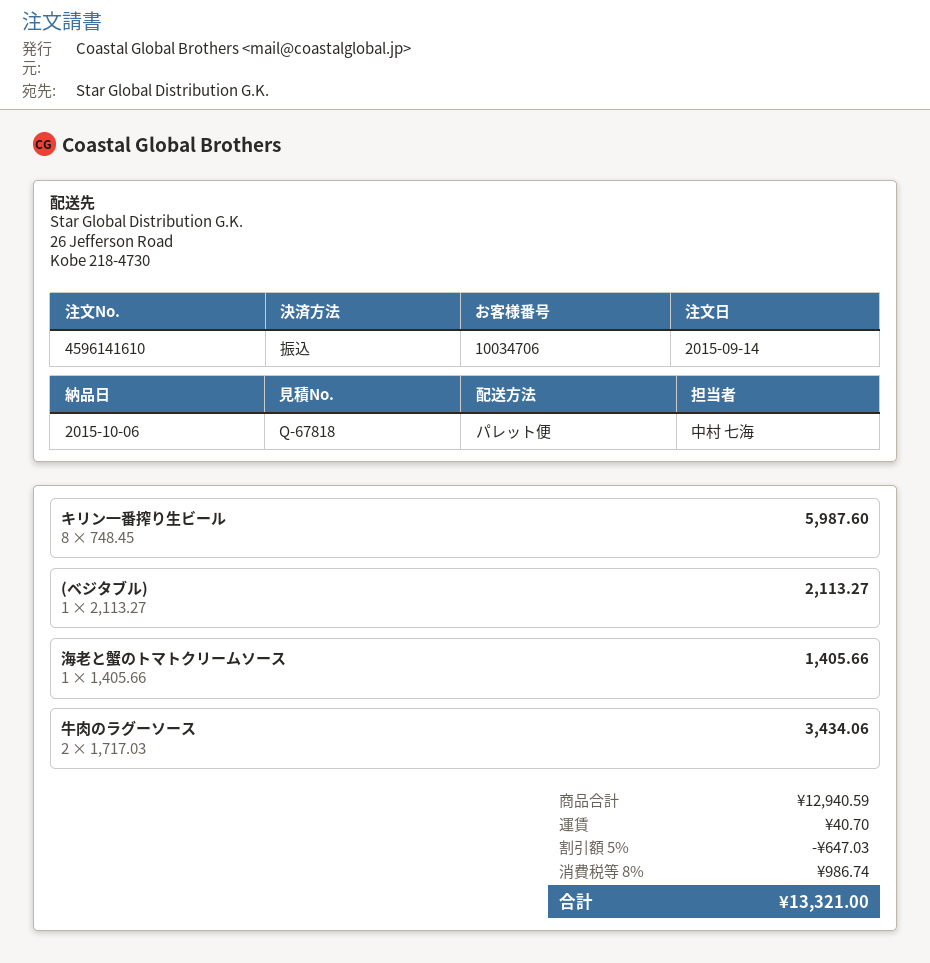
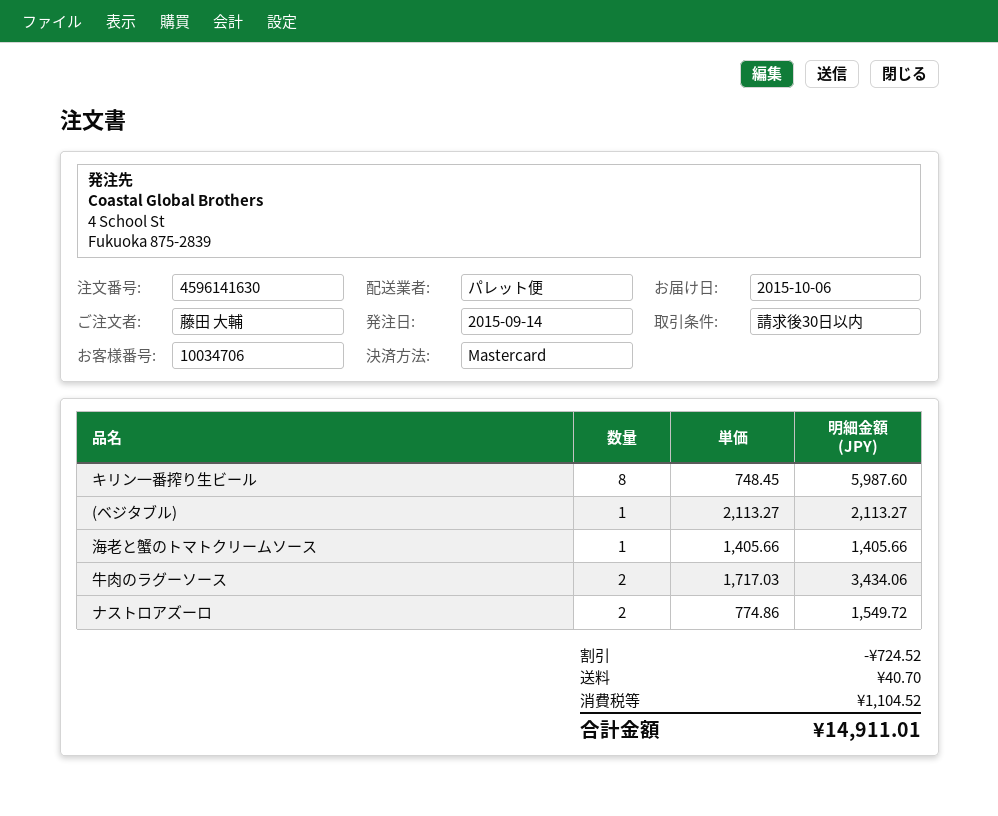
order number: 4596141610 -> 4596141630
payment method: bank transfer -> Mastercard
ナストロアズーロ: none -> 2 x 774.86 = 1549.72
discount: 647.03 -> 724.52
tax: 986.74 -> 1104.52
total: 13321.00 -> 14911.01

